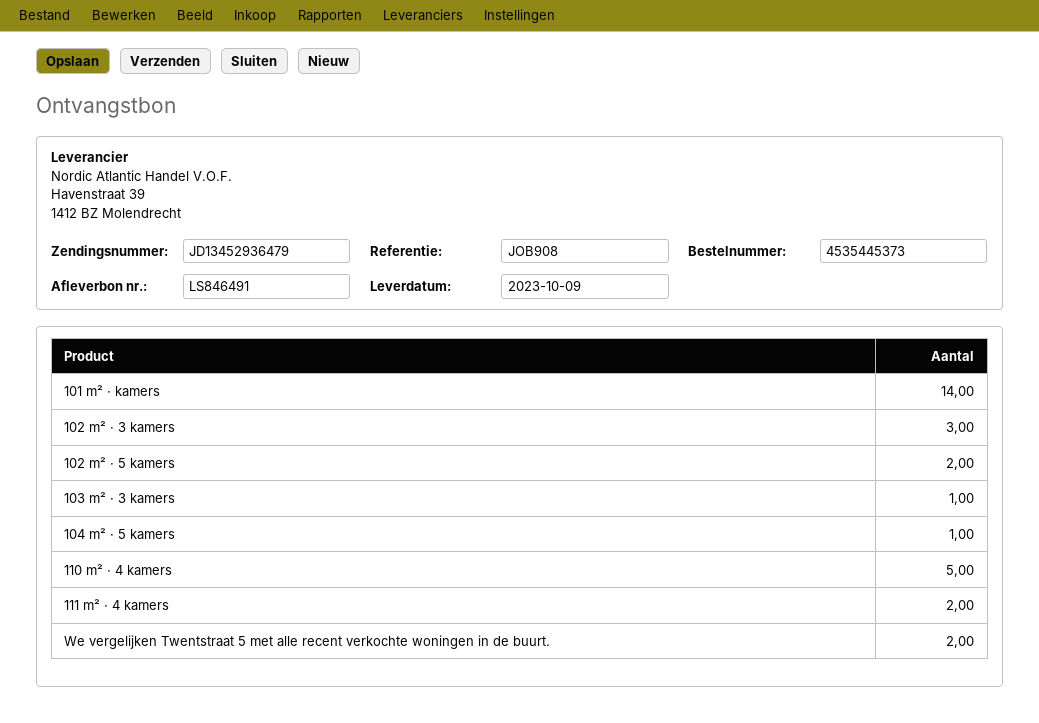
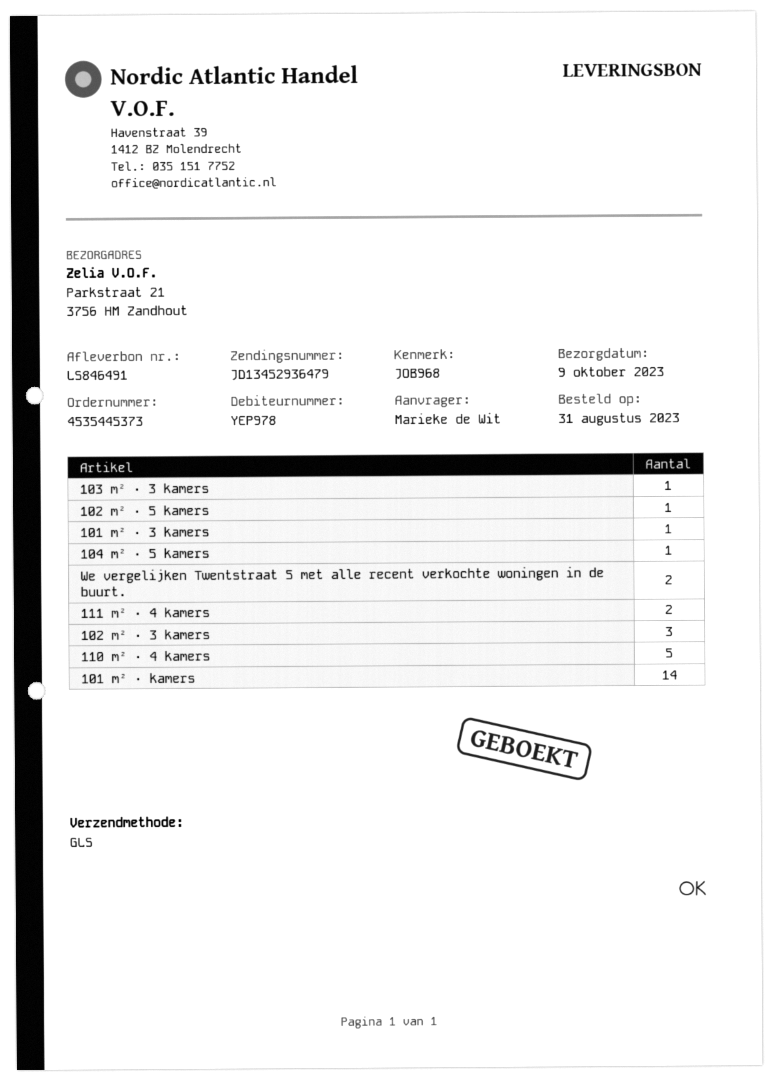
reference: JOB908 -> JOB968
102 m² · 5 kamers: 2 -> 1
101 m² · 3 kamers: none -> 1

